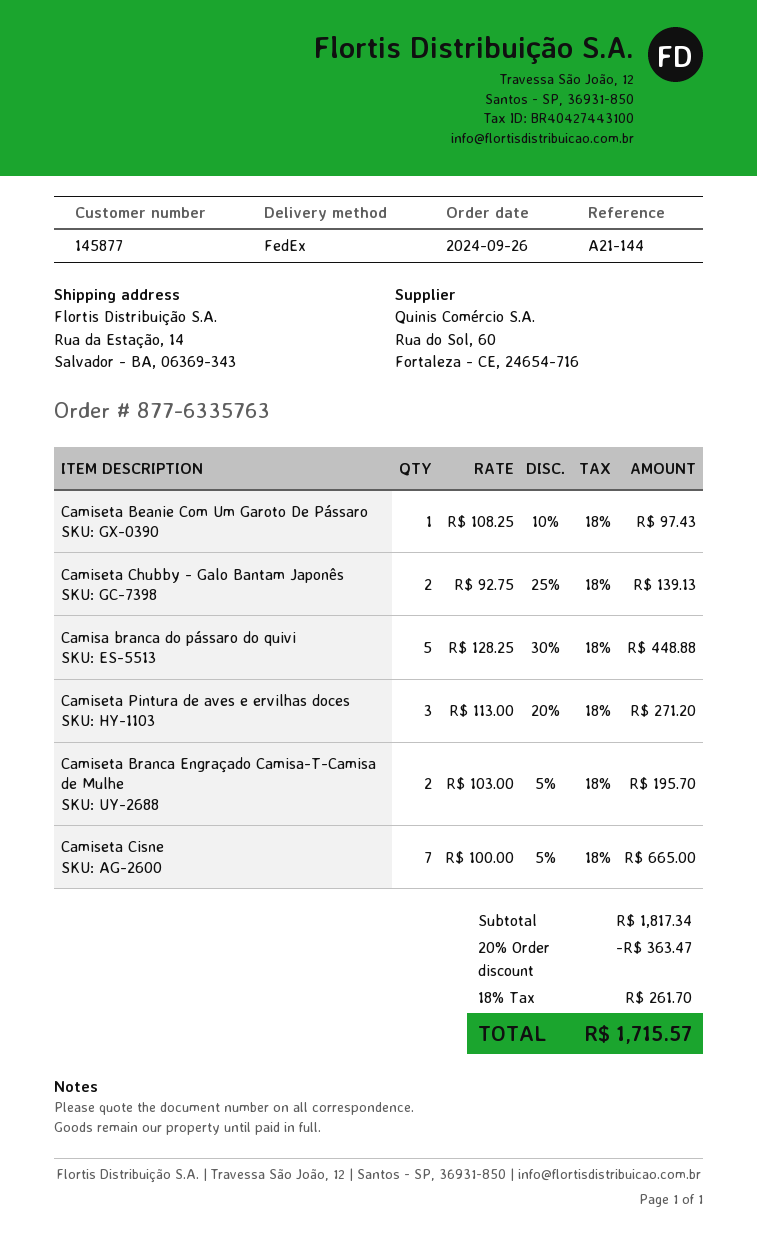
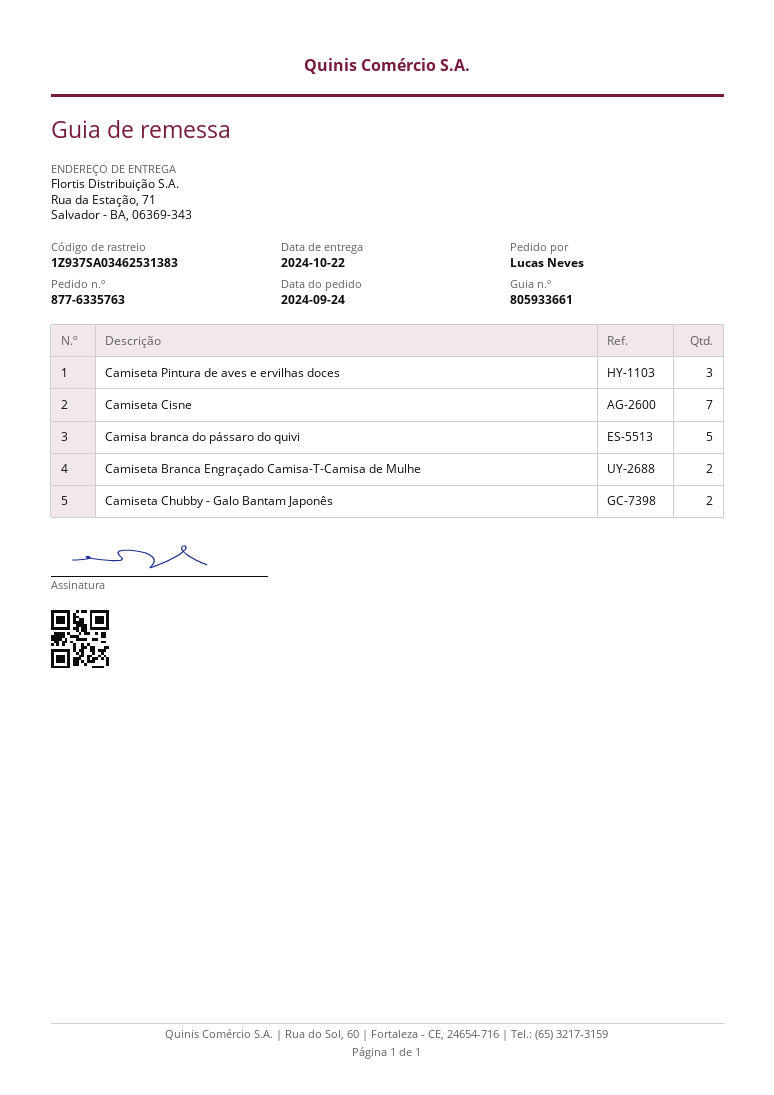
order date: 2024-09-26 -> 2024-09-24
ship to: Rua da Estação, 14, Salvador - BA, 06369-343 -> Rua da Estação, 71, Salvador - BA, 06369-343
Camiseta Beanie Com Um Garoto De Pássaro: 1 -> none

